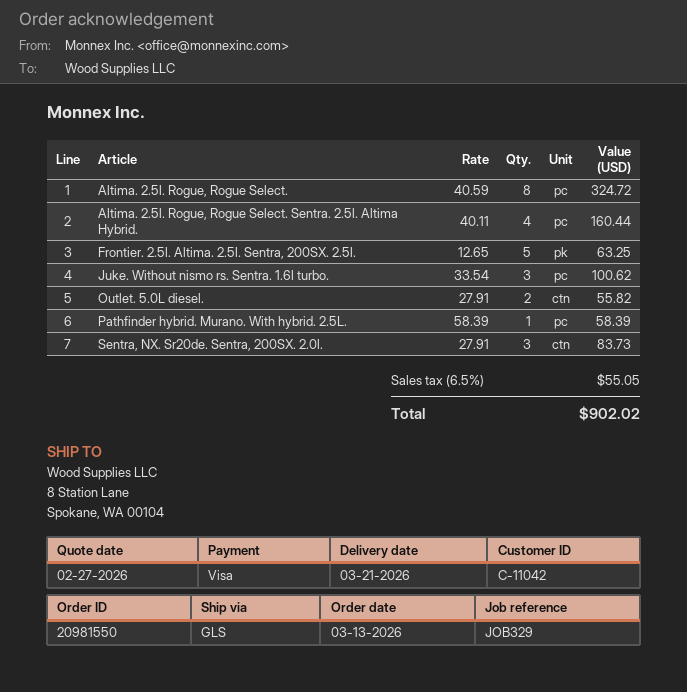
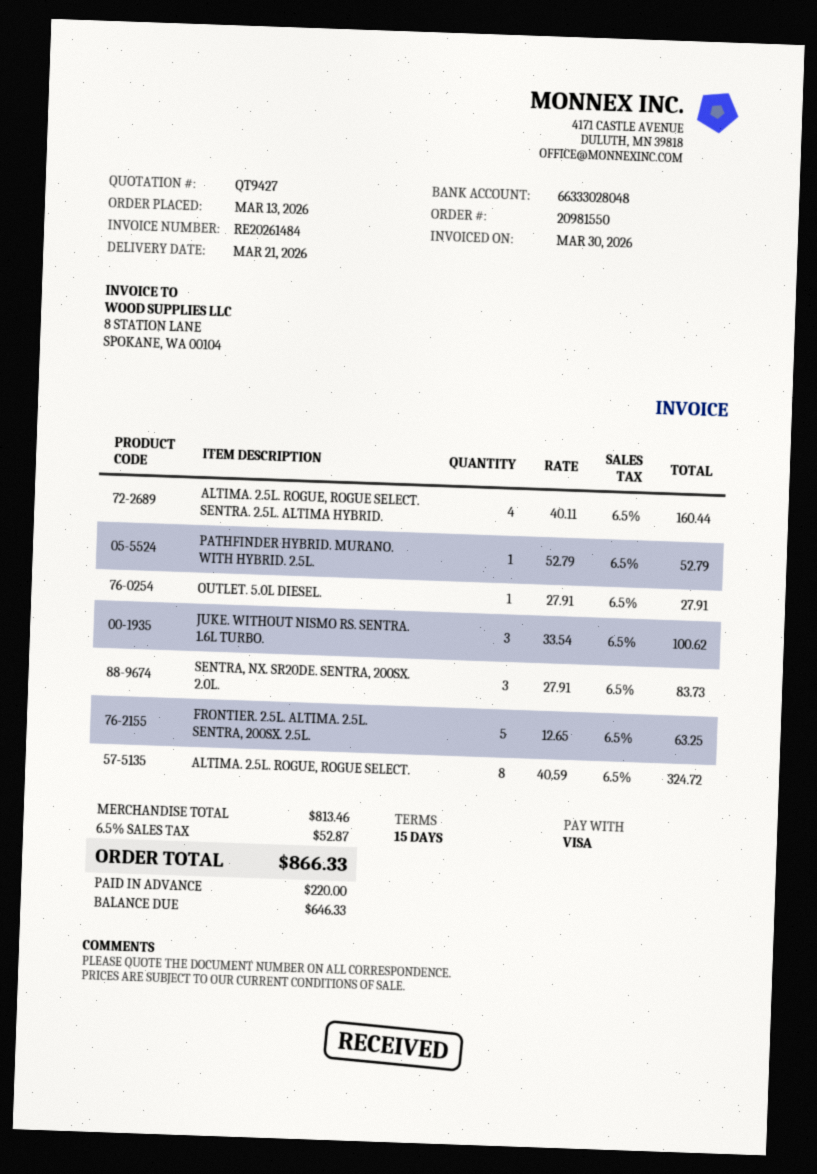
Outlet. 5.0L diesel.: 2 x 27.91 = 55.82 -> 1 x 27.91 = 27.91
Pathfinder hybrid. Murano. With hybrid. 2.5L.: 1 x 58.39 = 58.39 -> 1 x 52.79 = 52.79
tax: 6.5% = 55.05 -> 6.5% = 52.87
total: 902.02 -> 866.33

